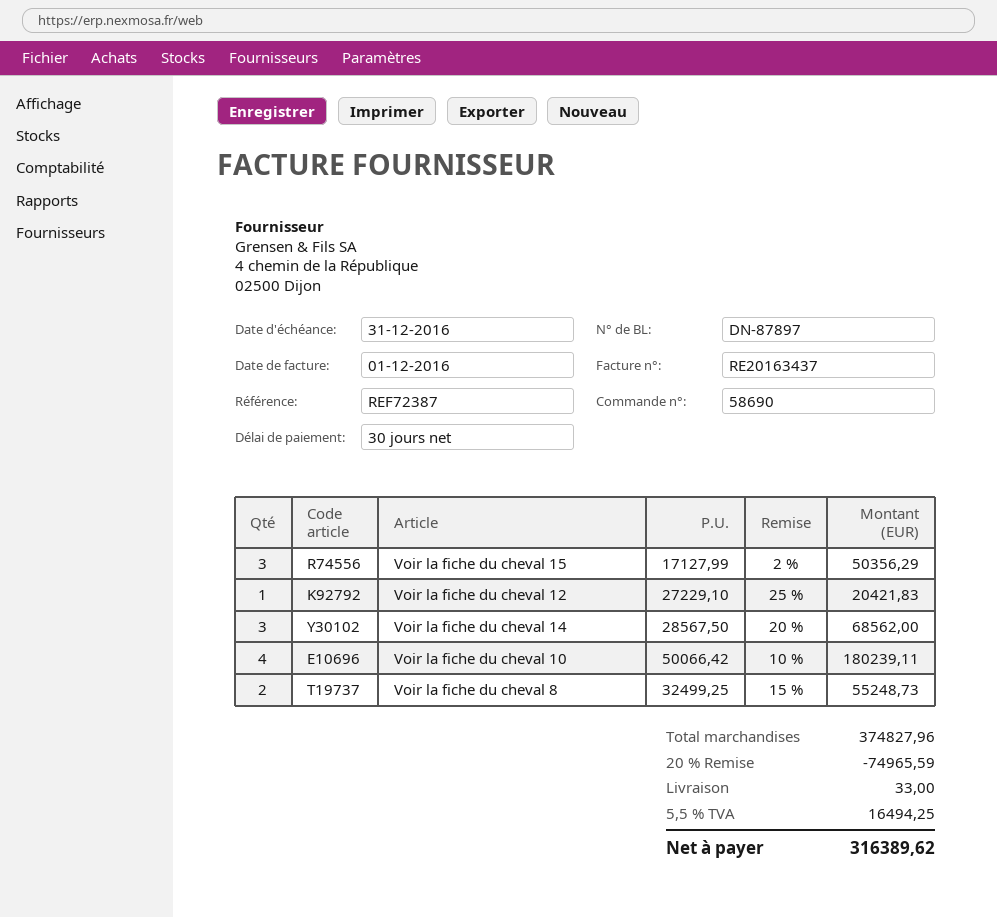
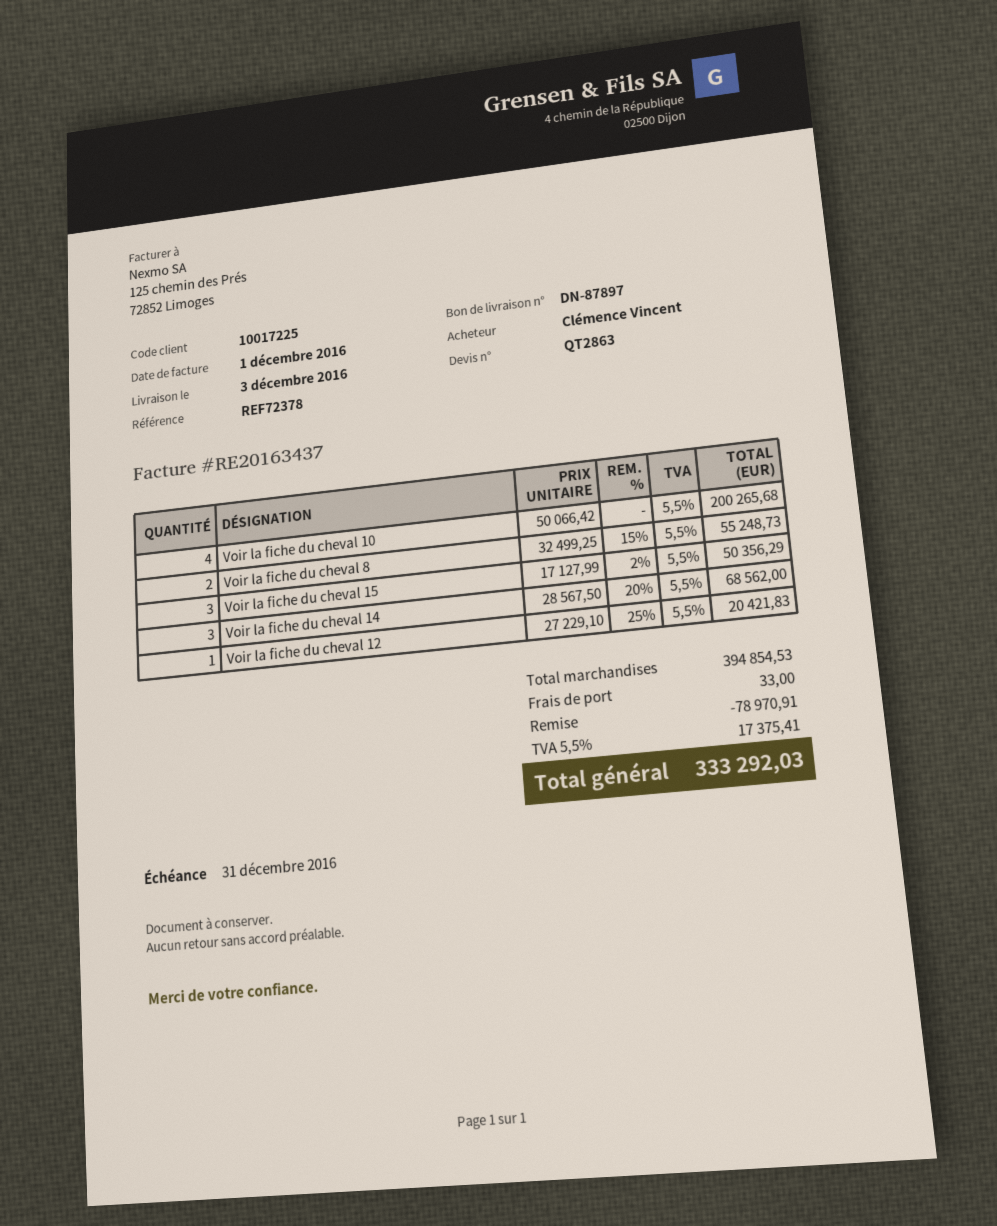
reference: REF72387 -> REF72378
Voir la fiche du cheval 10: 4 x 50066.42 - 10% = 180239.11 -> 4 x 50066.42 = 200265.68
subtotal: 374827.96 -> 394854.53
discount: 74965.59 -> 78970.91
tax: 5.5% = 16494.25 -> 5.5% = 17375.41
total: 316389.62 -> 333292.03

